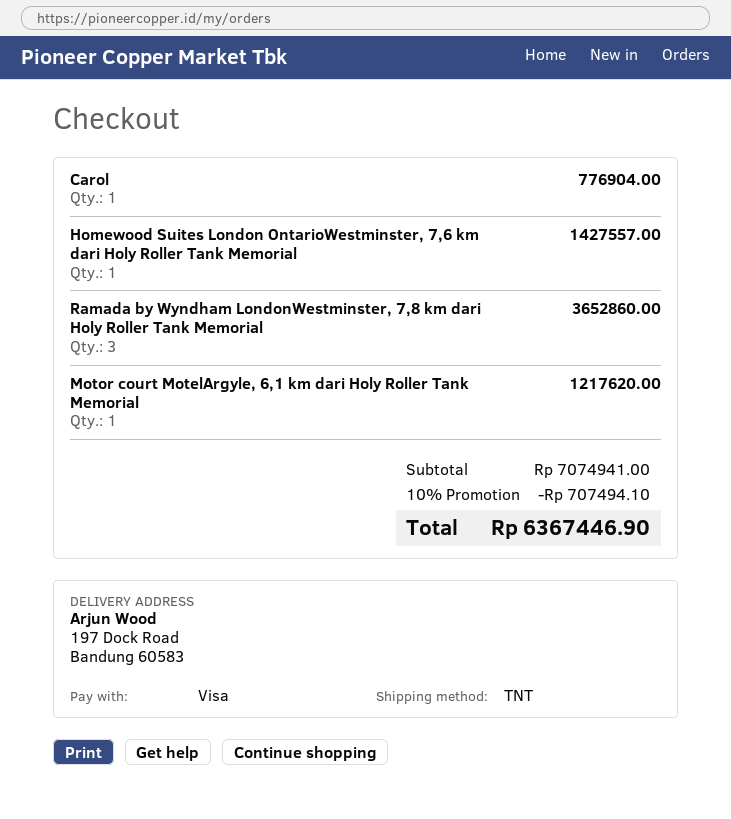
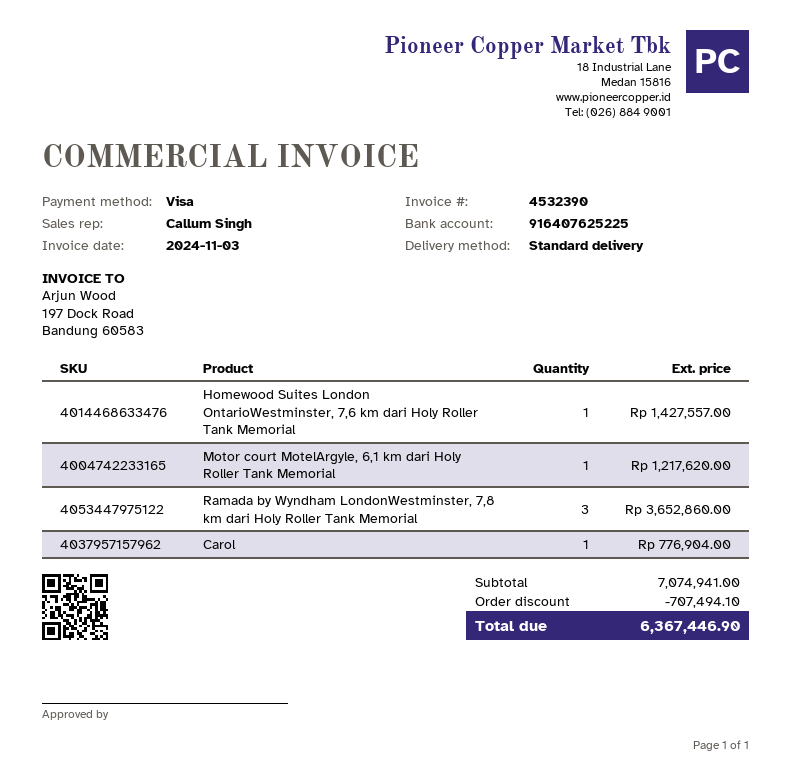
shipping method: TNT -> standard

